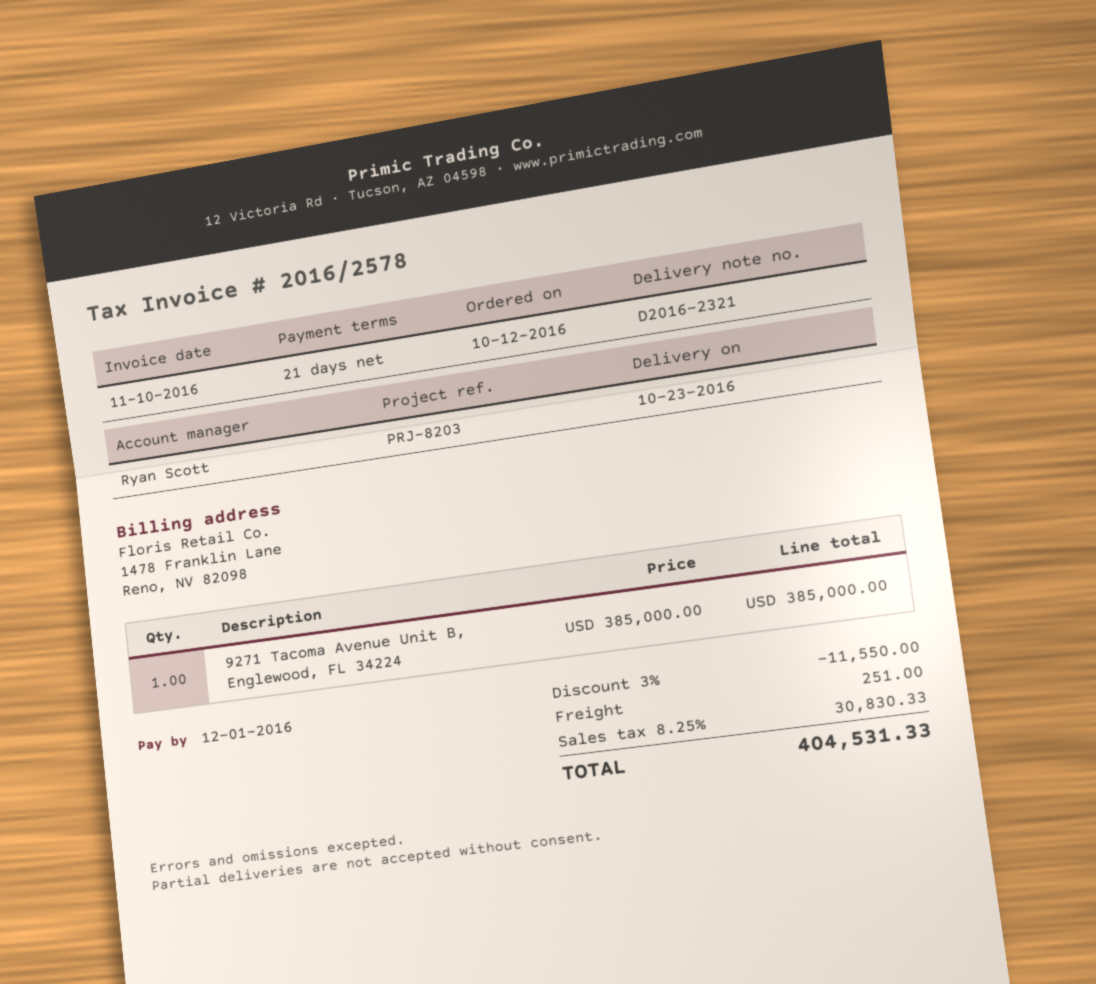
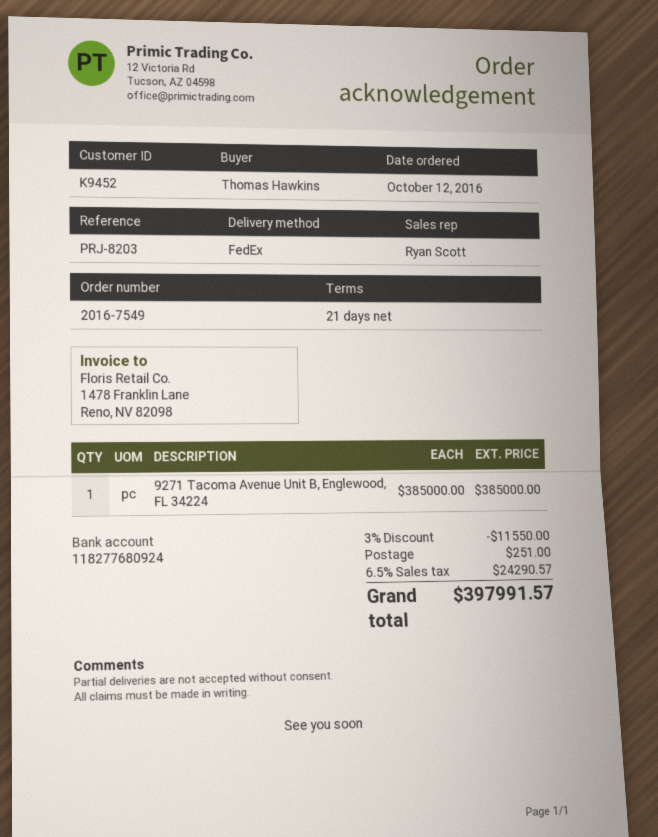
tax: 8.25% = 30830.33 -> 6.5% = 24290.57
total: 404531.33 -> 397991.57

